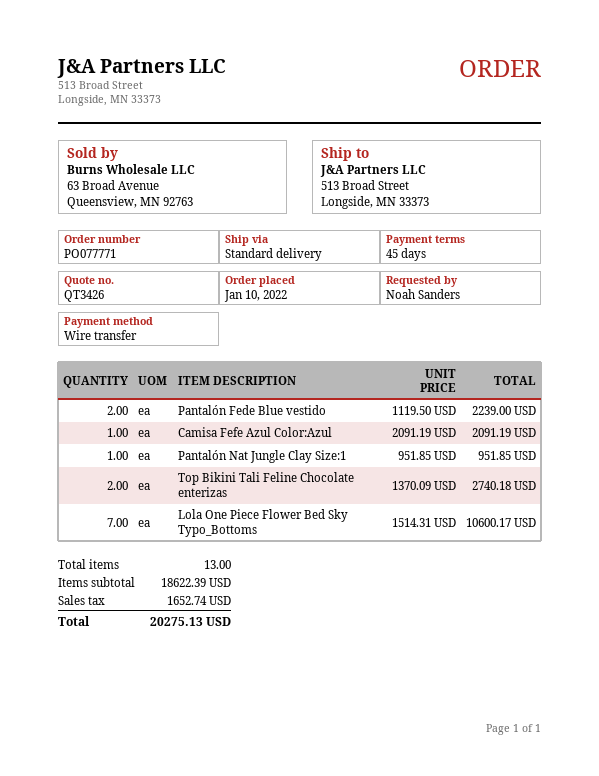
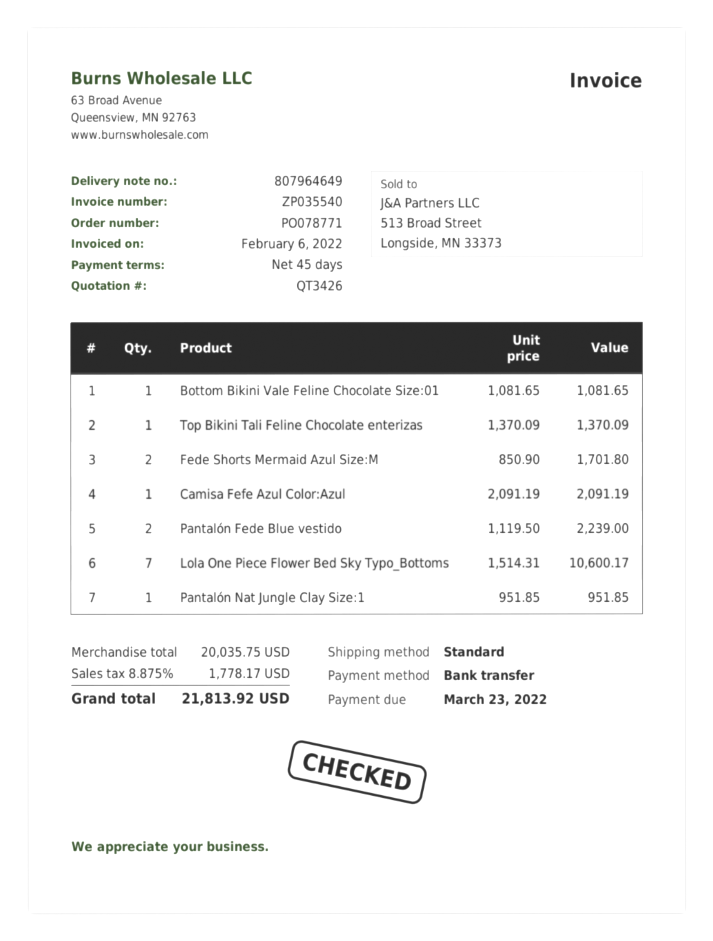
order number: PO077771 -> PO078771
Top Bikini Tali Feline Chocolate enterizas: 2 x 1370.09 = 2740.18 -> 1 x 1370.09 = 1370.09
Bottom Bikini Vale Feline Chocolate Size:01: none -> 1 x 1081.65 = 1081.65
Fede Shorts Mermaid Azul Size:M: none -> 2 x 850.90 = 1701.80
subtotal: 18622.39 -> 20035.75
tax: 1652.74 -> 1778.17
total: 20275.13 -> 21813.92

